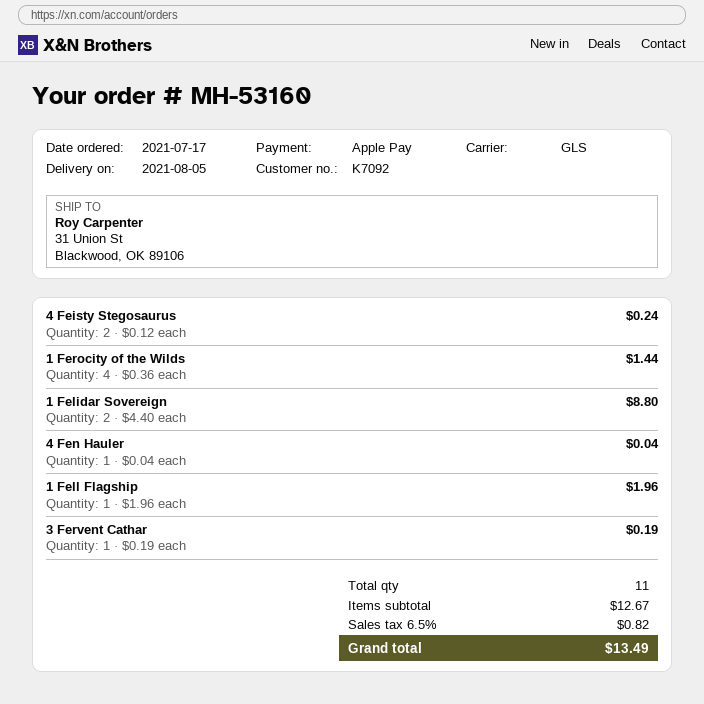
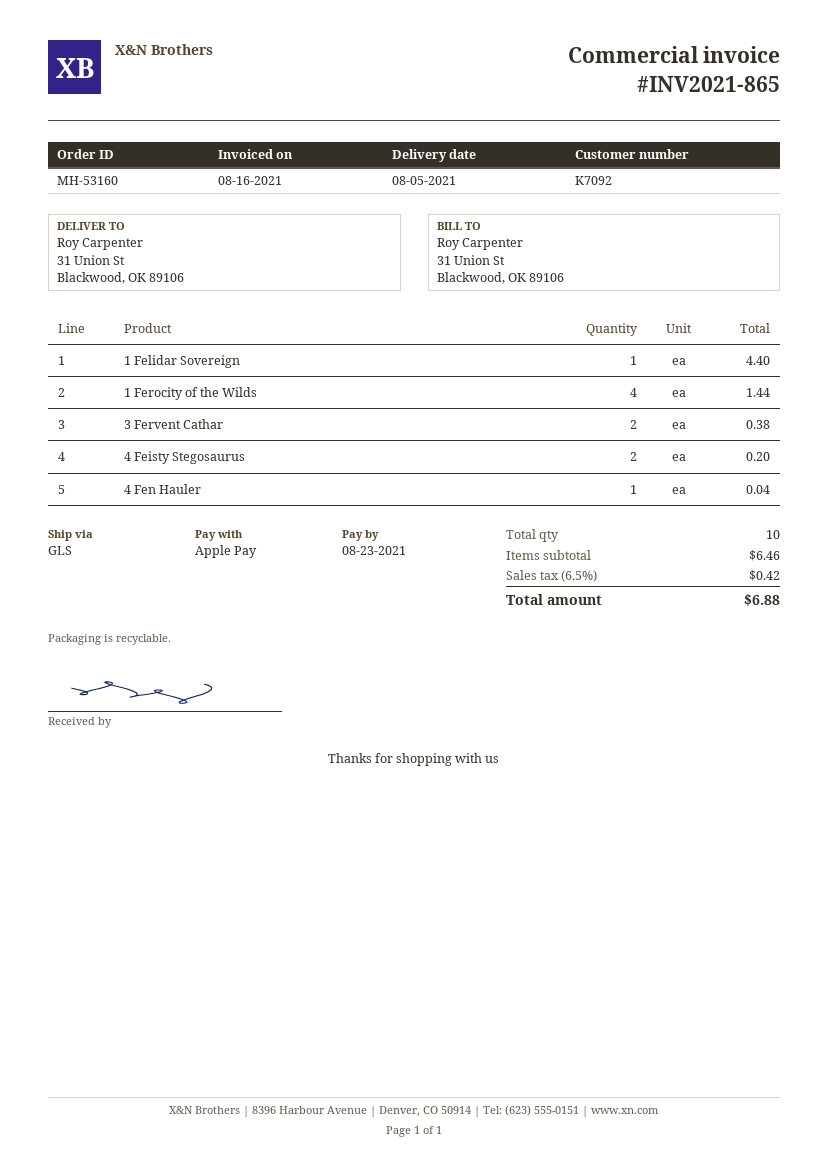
4 Feisty Stegosaurus: 2 for 0.24 -> 2 for 0.20
1 Felidar Sovereign: 2 for 8.80 -> 1 for 4.40
1 Fell Flagship: 1 for 1.96 -> none
3 Fervent Cathar: 1 for 0.19 -> 2 for 0.38
total quantity: 11 -> 10
subtotal: 12.67 -> 6.46
tax: 6.5% = 0.82 -> 6.5% = 0.42
total: 13.49 -> 6.88

